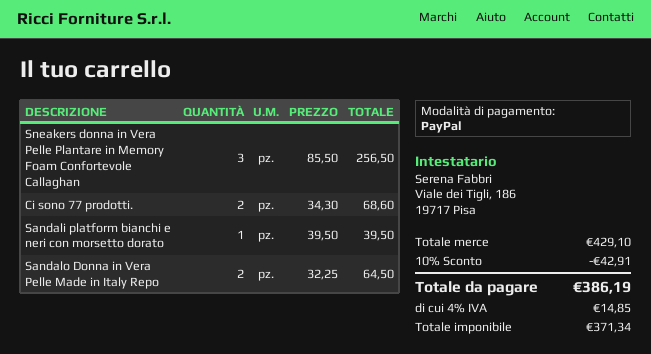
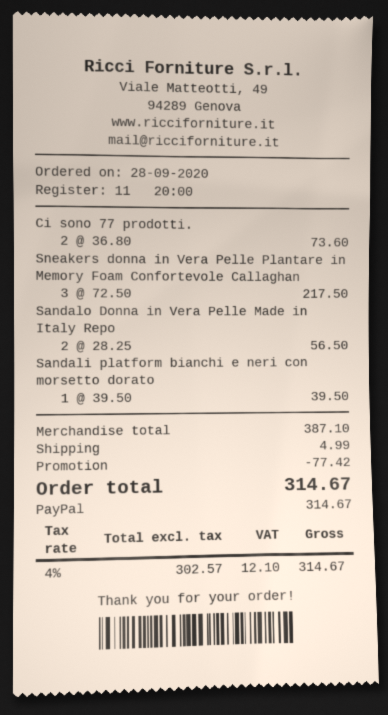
Sneakers donna in Vera Pelle Plantare in Memory Foam Confortevole Callaghan: 3 x 85.50 = 256.50 -> 3 x 72.50 = 217.50
Ci sono 77 prodotti.: 2 x 34.30 = 68.60 -> 2 x 36.80 = 73.60
Sandalo Donna in Vera Pelle Made in Italy Repo: 2 x 32.25 = 64.50 -> 2 x 28.25 = 56.50
subtotal: 429.10 -> 387.10
discount: 42.91 -> 77.42
shipping: none -> 4.99
net: 371.34 -> 302.57
tax: 4% = 14.85 -> 4% = 12.10
total: 386.19 -> 314.67

